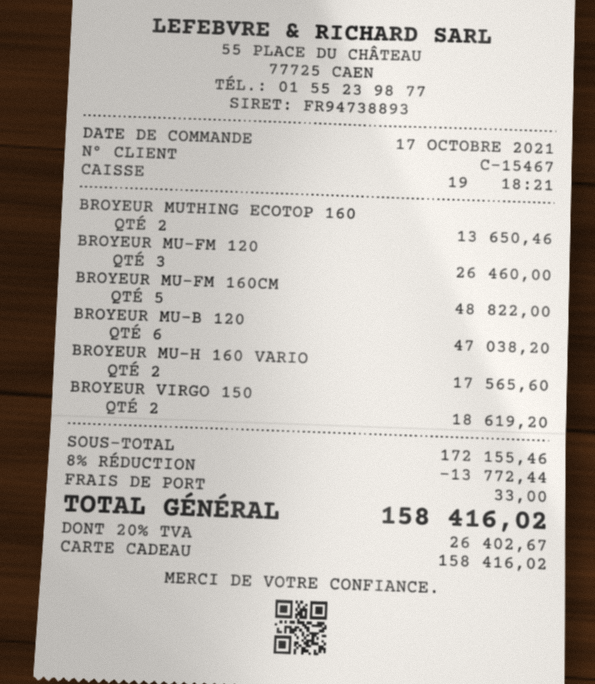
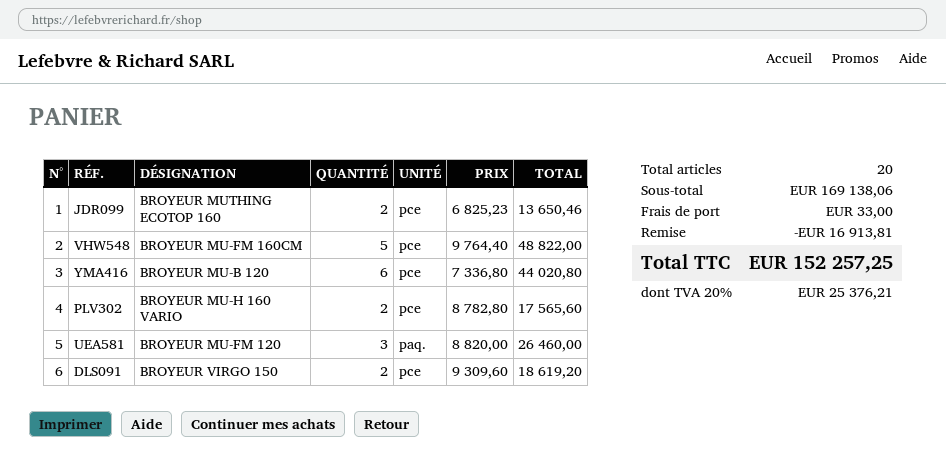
BROYEUR MU-B 120: 6 for 47038.20 -> 6 for 44020.80
subtotal: 172155.46 -> 169138.06
discount: 13772.44 -> 16913.81
tax: 20% = 26402.67 -> 20% = 25376.21
total: 158416.02 -> 152257.25

